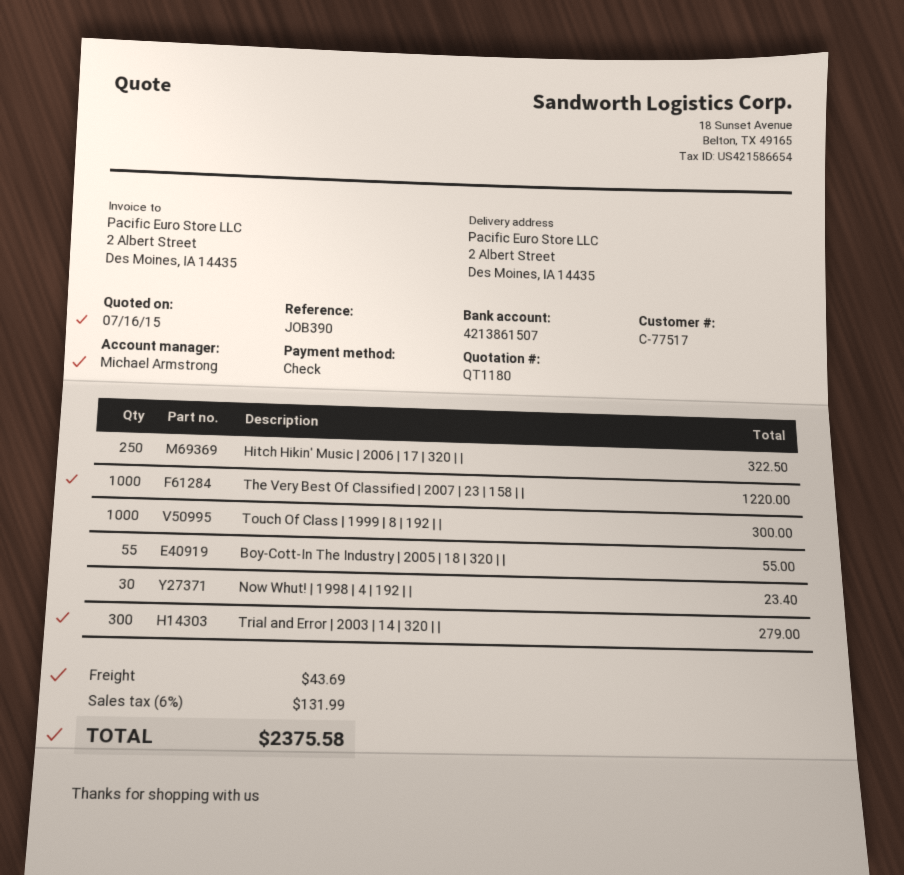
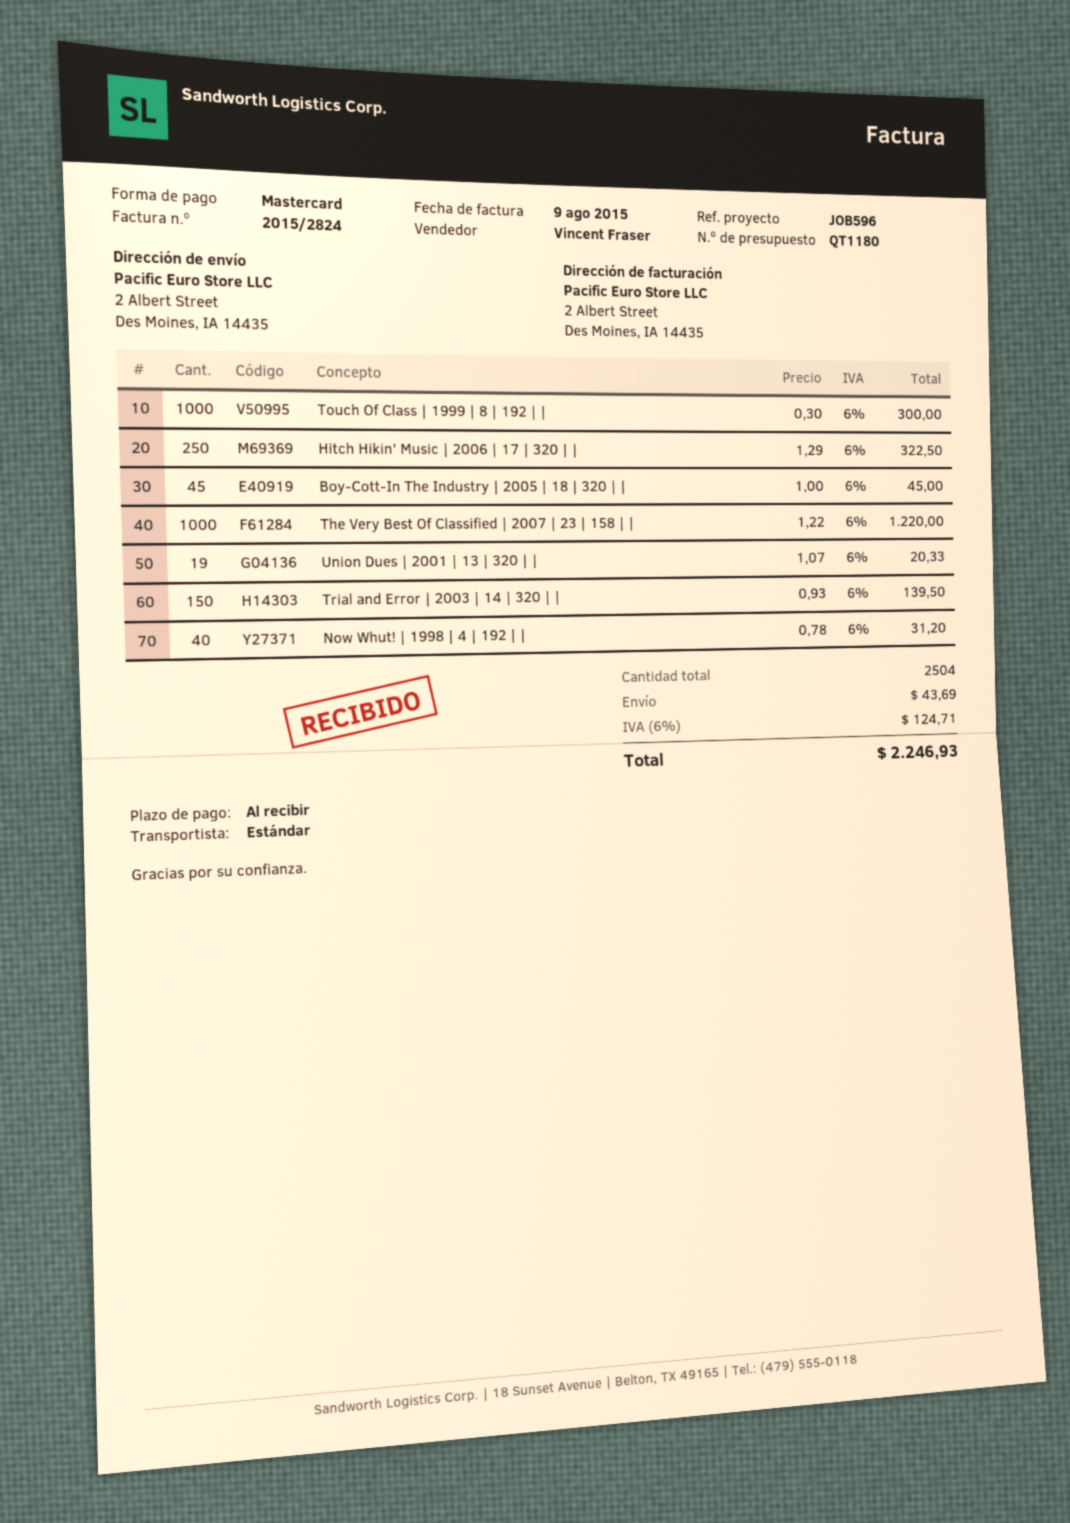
reference: JOB390 -> JOB596
sales rep: Michael Armstrong -> Vincent Fraser
payment method: cheque -> Mastercard
Boy-Cott-In The Industry | 2005 | 18 | 320 | |: 55 for 55.00 -> 45 for 45.00
Now Whut! | 1998 | 4 | 192 | |: 30 for 23.40 -> 40 for 31.20
Trial and Error | 2003 | 14 | 320 | |: 300 for 279.00 -> 150 for 139.50
Union Dues | 2001 | 13 | 320 | |: none -> 19 for 20.33
tax: 6% = 131.99 -> 6% = 124.71
total: 2375.58 -> 2246.93

